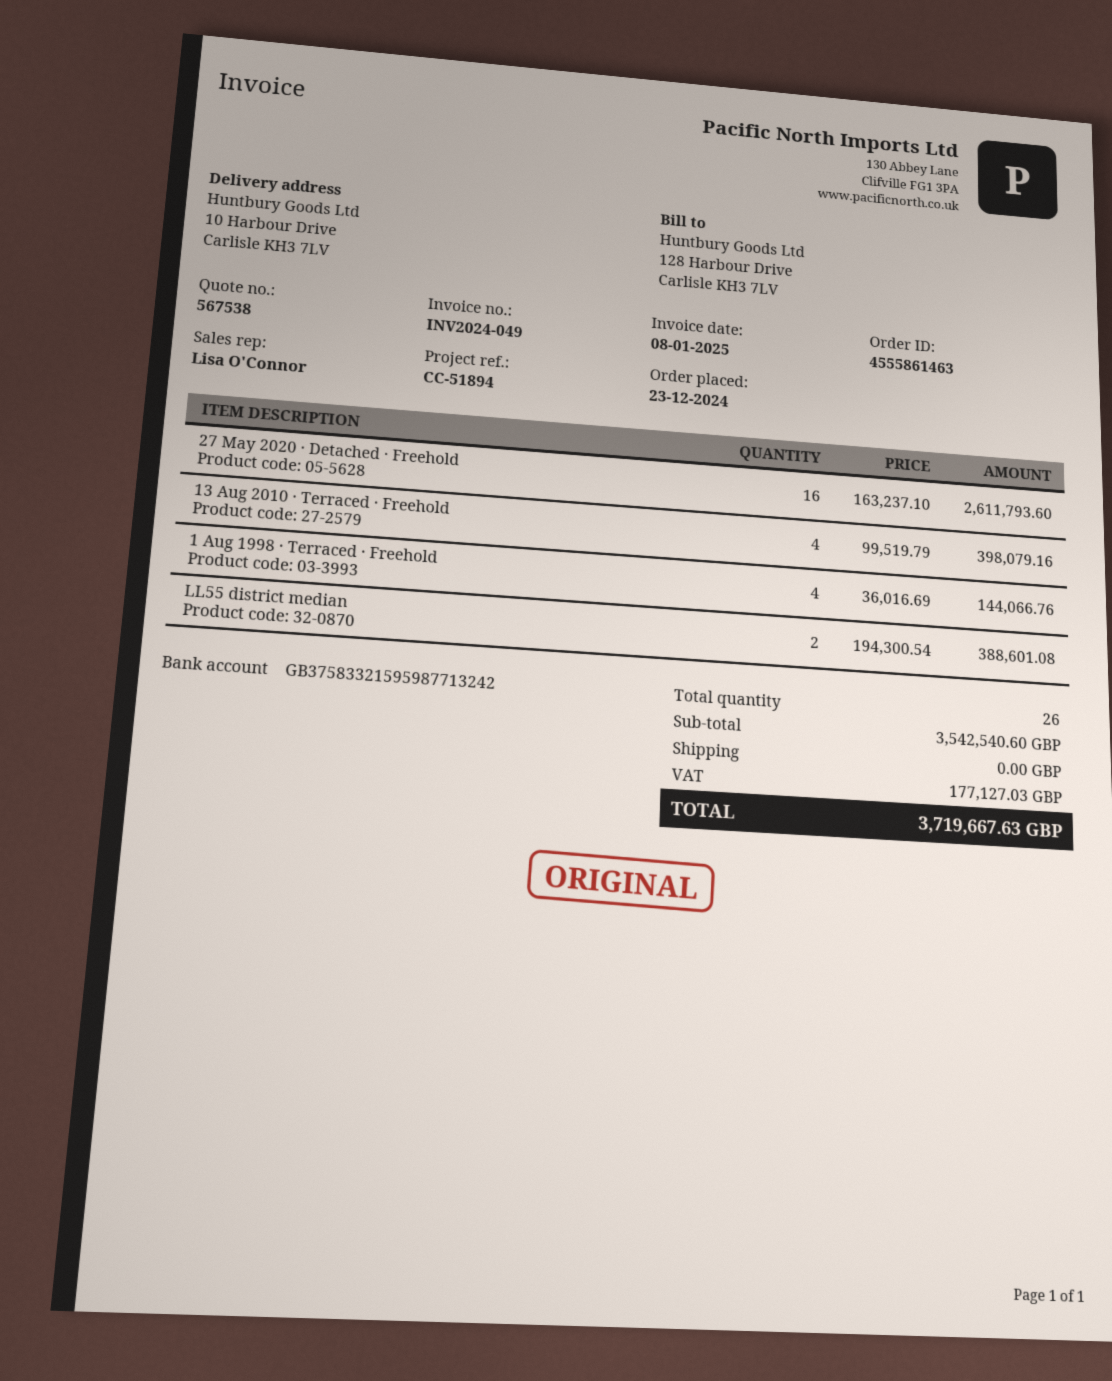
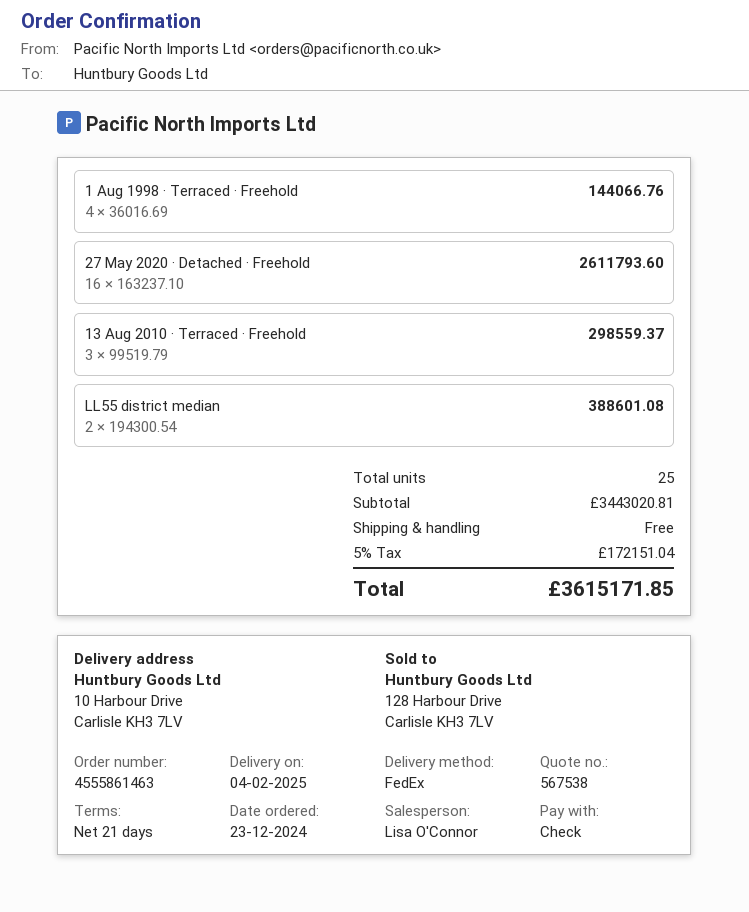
13 Aug 2010 · Terraced · Freehold: 4 x 99519.79 = 398079.16 -> 3 x 99519.79 = 298559.37
total quantity: 26 -> 25
subtotal: 3542540.60 -> 3443020.81
tax: 177127.03 -> 172151.04
total: 3719667.63 -> 3615171.85

